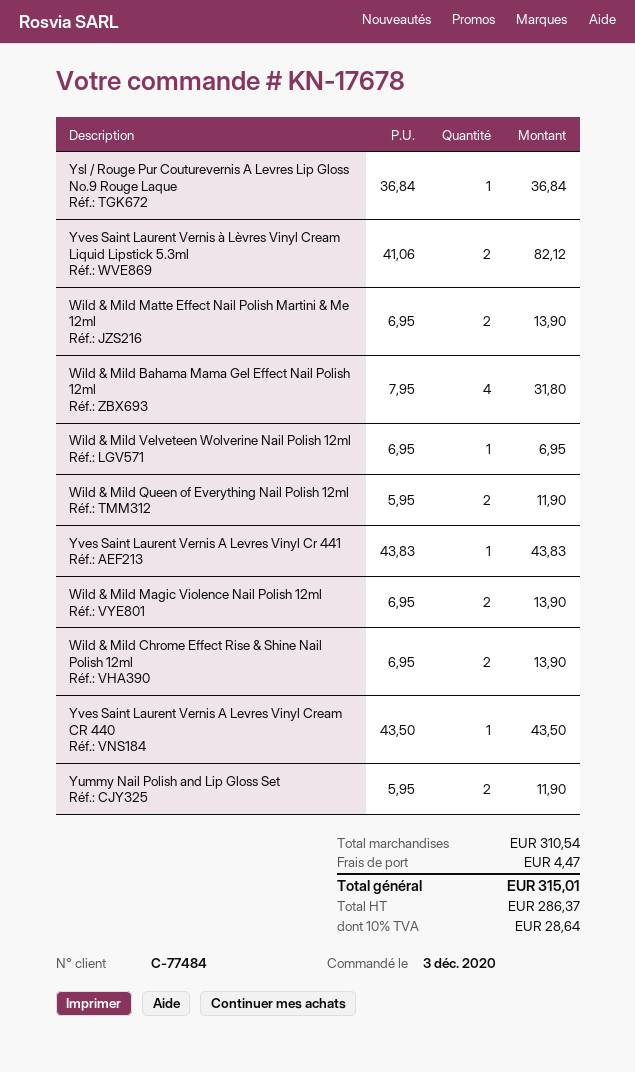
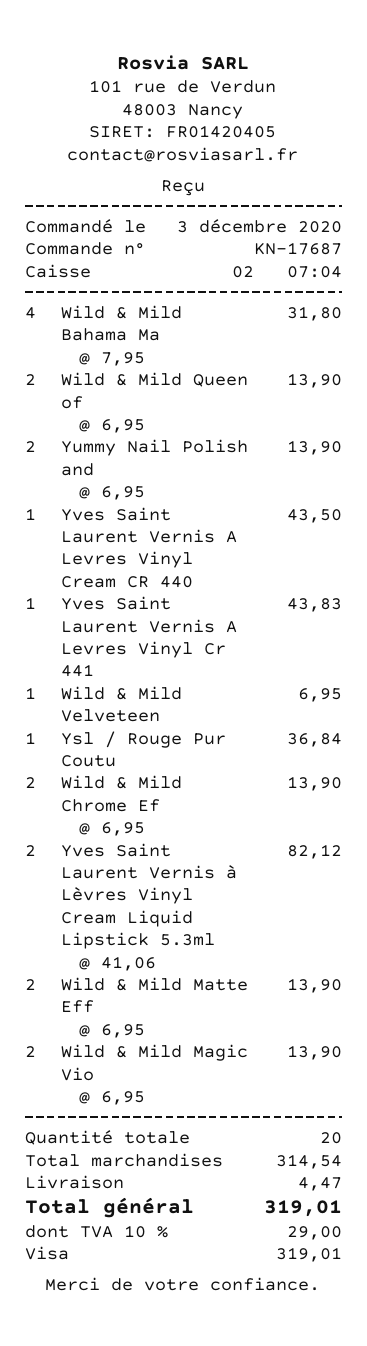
order number: KN-17678 -> KN-17687
Wild & Mild Queen of Everything Nail Polish 12ml: 2 x 5.95 = 11.90 -> 2 x 6.95 = 13.90
Yummy Nail Polish and Lip Gloss Set: 2 x 5.95 = 11.90 -> 2 x 6.95 = 13.90
subtotal: 310.54 -> 314.54
tax: 10% = 28.64 -> 10% = 29.00
total: 315.01 -> 319.01

